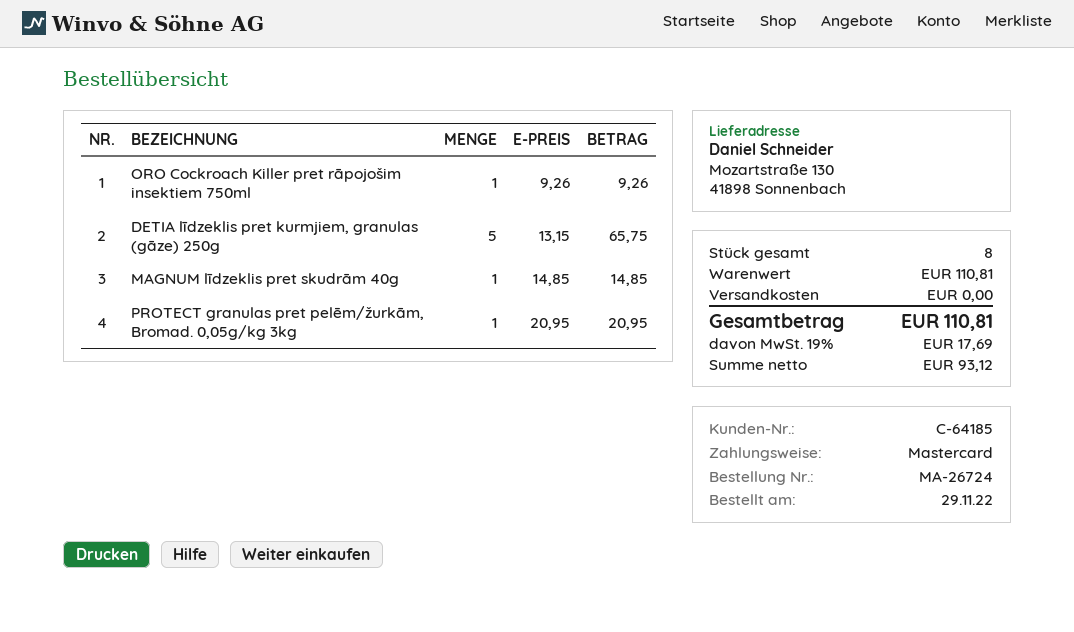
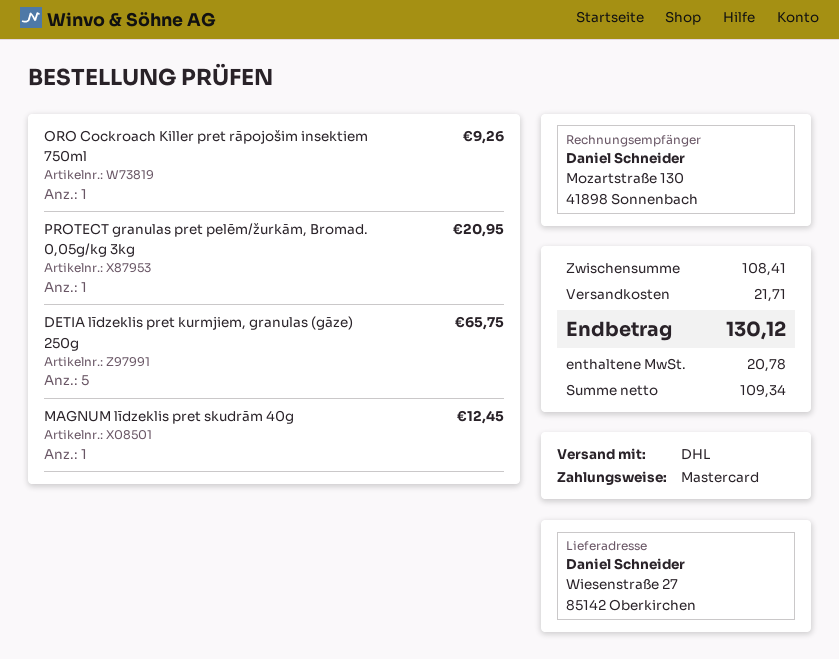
ship to: Mozartstraße 130, 41898 Sonnenbach -> Wiesenstraße 27, 85142 Oberkirchen
MAGNUM līdzeklis pret skudrām 40g: 1 for 14.85 -> 1 for 12.45
subtotal: 110.81 -> 108.41
shipping: 0.00 -> 21.71
net: 93.12 -> 109.34
tax: 17.69 -> 20.78
total: 110.81 -> 130.12

